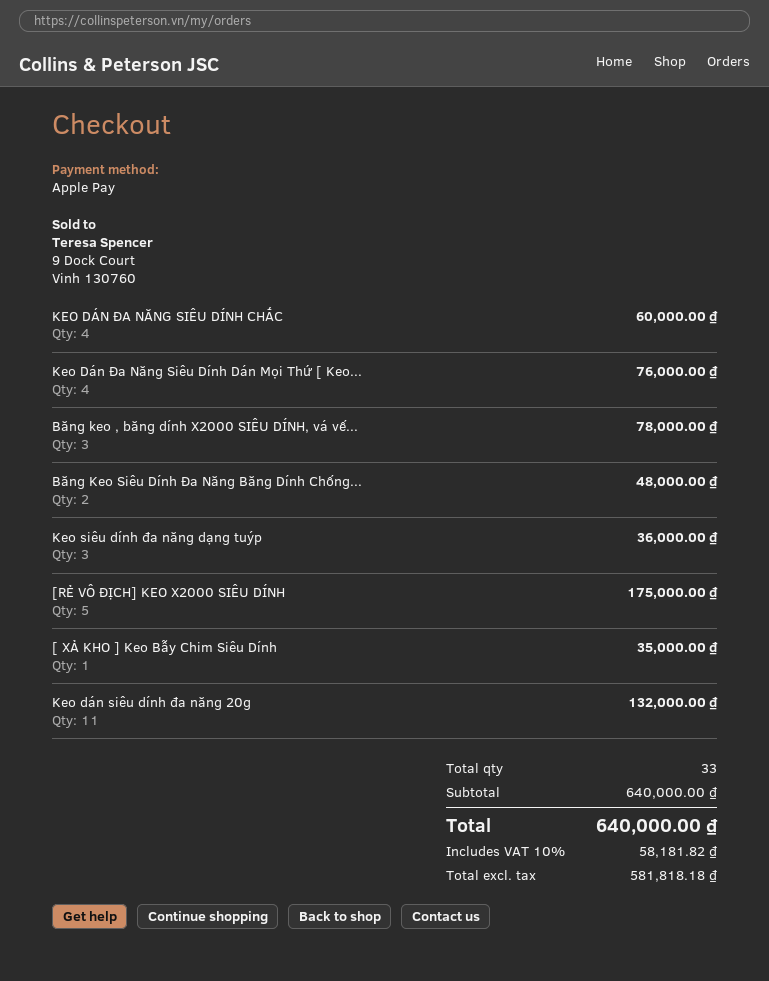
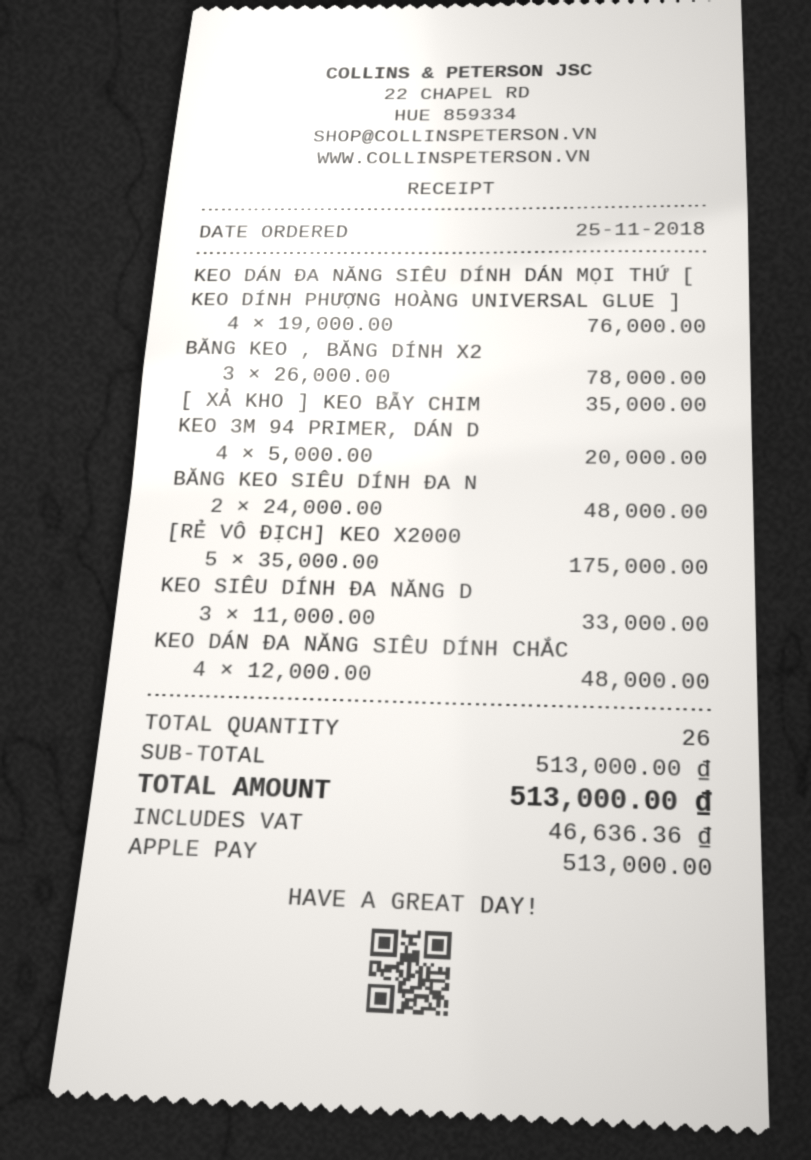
KEO DÁN ĐA NĂNG SIÊU DÍNH CHẮC: 4 for 60000.00 -> 4 for 48000.00
Keo siêu dính đa năng dạng tuýp: 3 for 36000.00 -> 3 for 33000.00
Keo dán siêu dính đa năng 20g: 11 for 132000.00 -> none
KEO 3M 94 PRIMER, DÁN D: none -> 4 for 20000.00
total quantity: 33 -> 26
subtotal: 640000.00 -> 513000.00
tax: 58181.82 -> 46636.36
total: 640000.00 -> 513000.00

